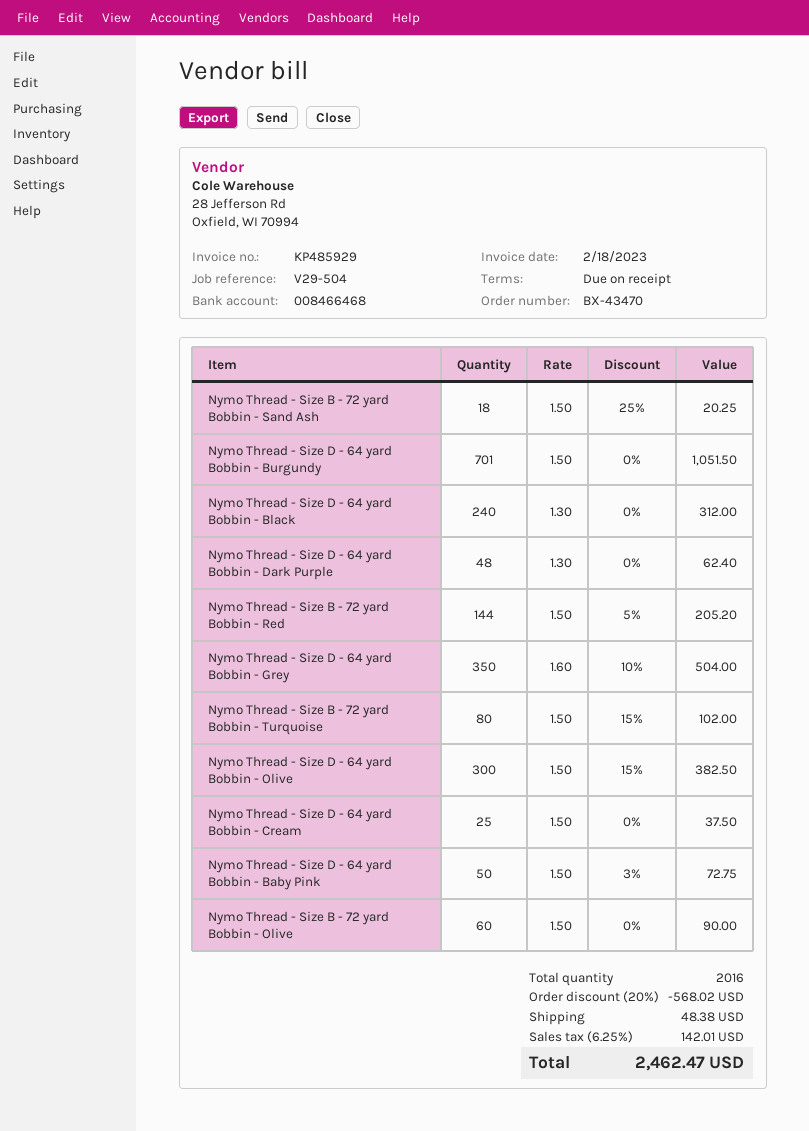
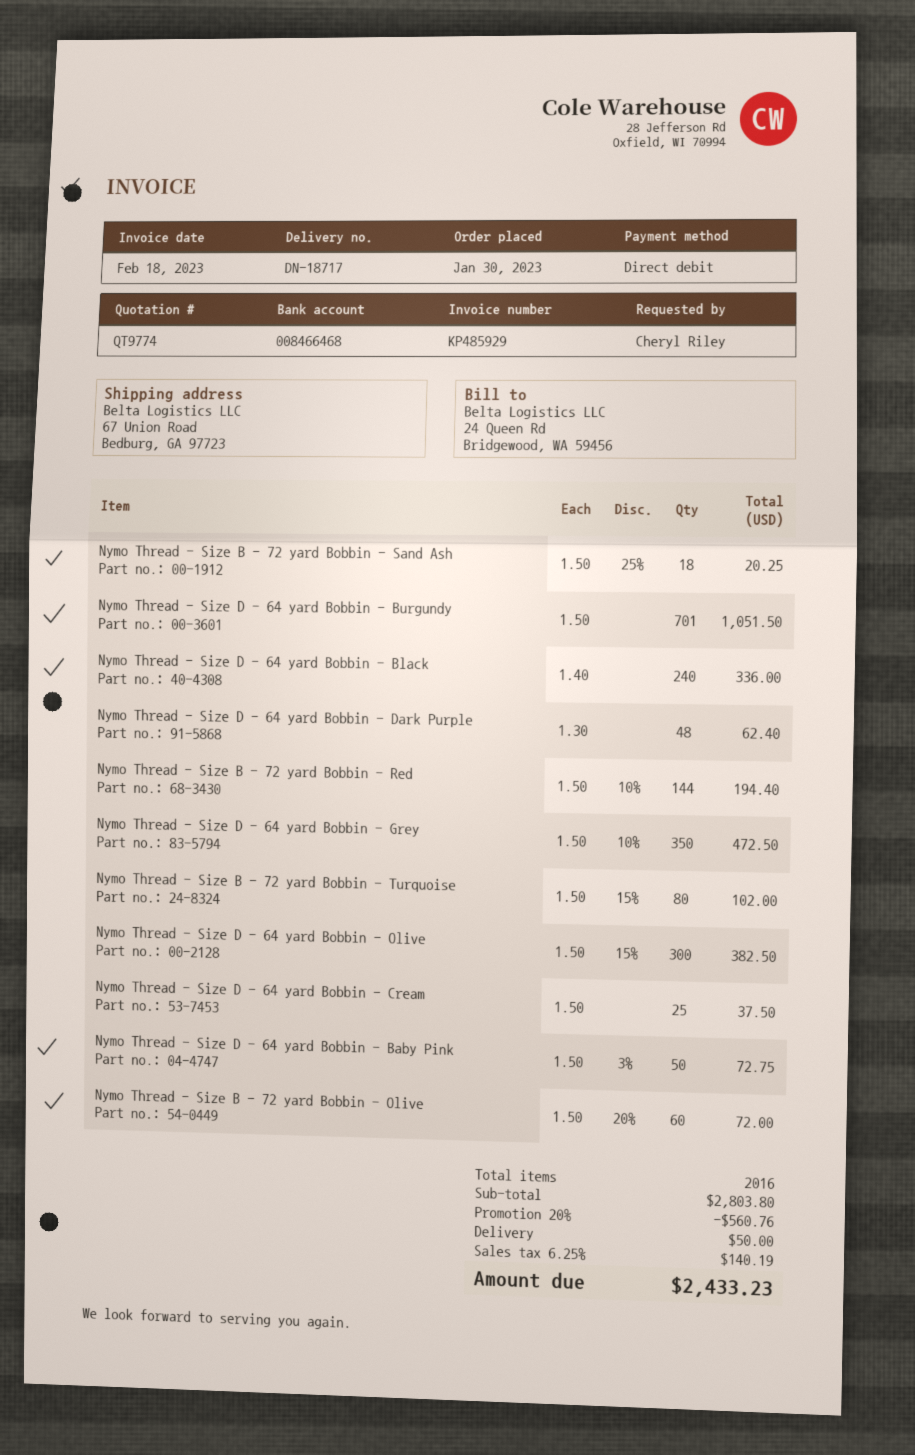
Nymo Thread - Size D - 64 yard Bobbin - Black: 240 x 1.30 = 312.00 -> 240 x 1.40 = 336.00
Nymo Thread - Size B - 72 yard Bobbin - Red: 144 x 1.50 - 5% = 205.20 -> 144 x 1.50 - 10% = 194.40
Nymo Thread - Size D - 64 yard Bobbin - Grey: 350 x 1.60 - 10% = 504.00 -> 350 x 1.50 - 10% = 472.50
Nymo Thread - Size B - 72 yard Bobbin - Olive: 60 x 1.50 = 90.00 -> 60 x 1.50 - 20% = 72.00
discount: 20% = 568.02 -> 20% = 560.76
shipping: 48.38 -> 50.00
tax: 6.25% = 142.01 -> 6.25% = 140.19
total: 2462.47 -> 2433.23

